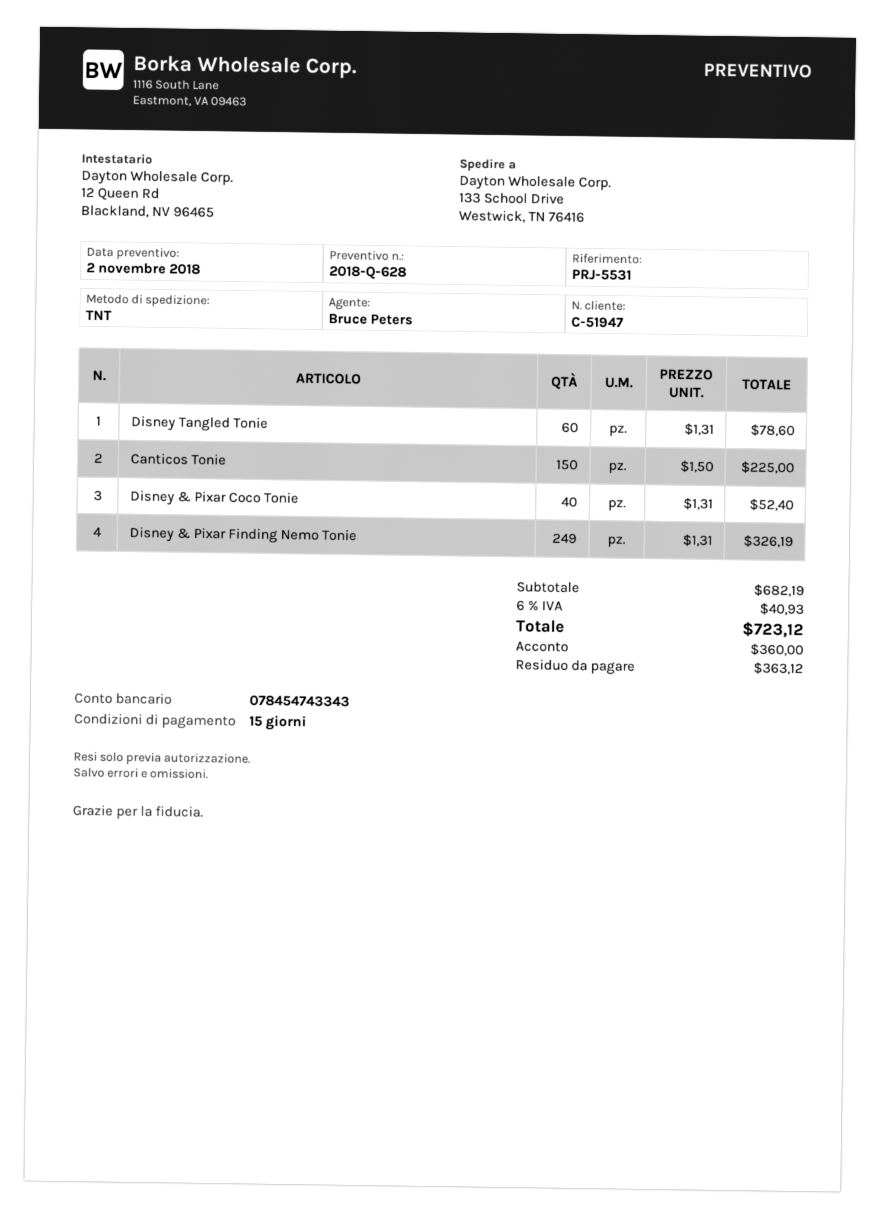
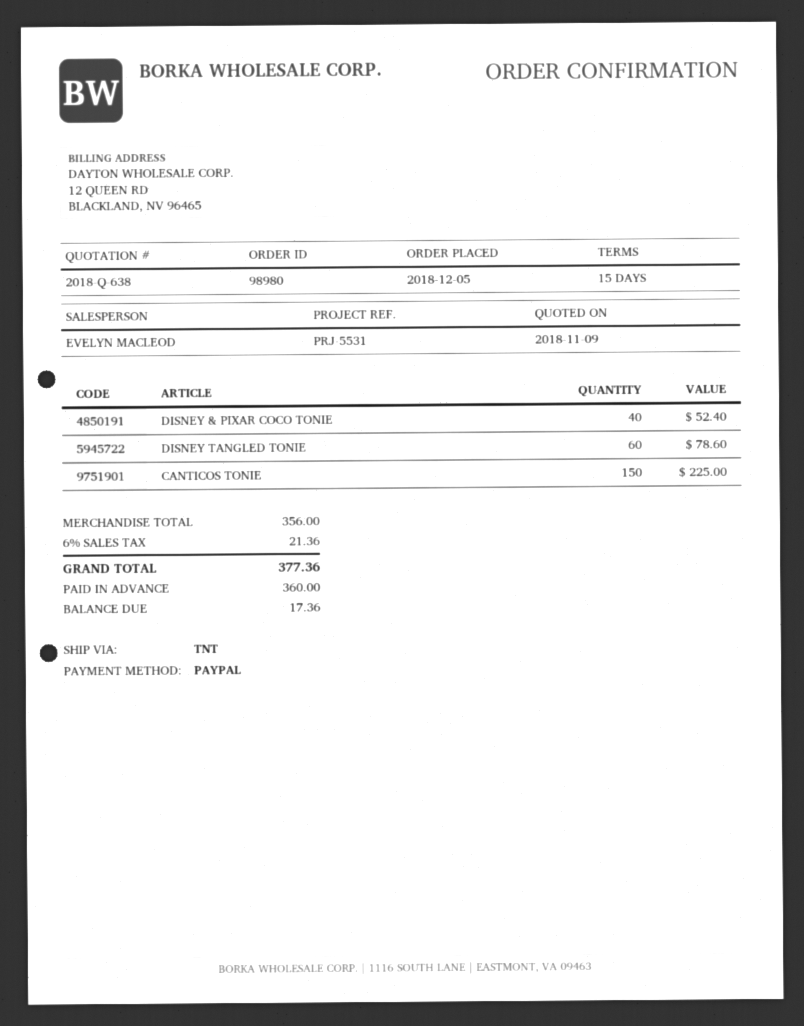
quote number: 2018-Q-628 -> 2018-Q-638
quote date: 2018-11-02 -> 2018-11-09
sales rep: Bruce Peters -> EVELYN MACLEOD
Disney & Pixar Finding Nemo Tonie: 249 for 326.19 -> none
subtotal: 682.19 -> 356.00
tax: 6% = 40.93 -> 6% = 21.36
total: 723.12 -> 377.36
balance: 363.12 -> 17.36

